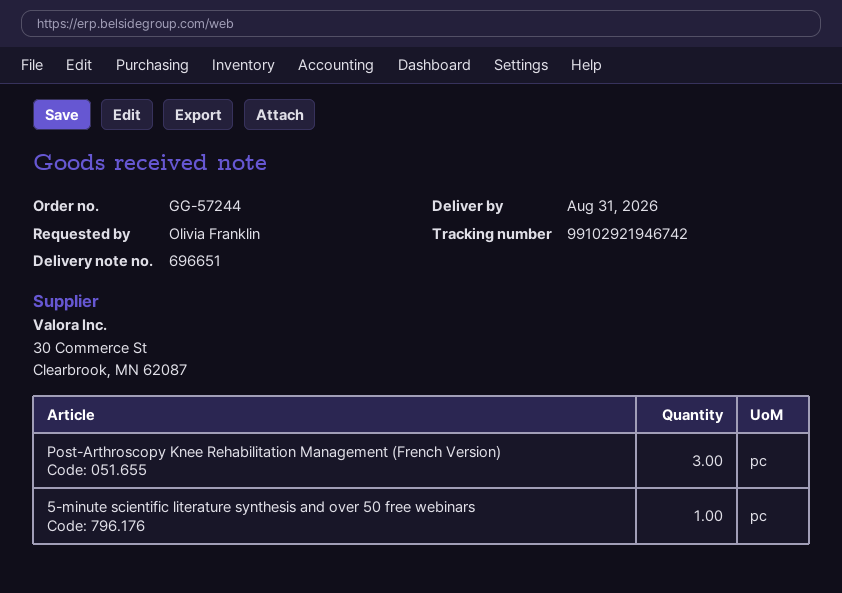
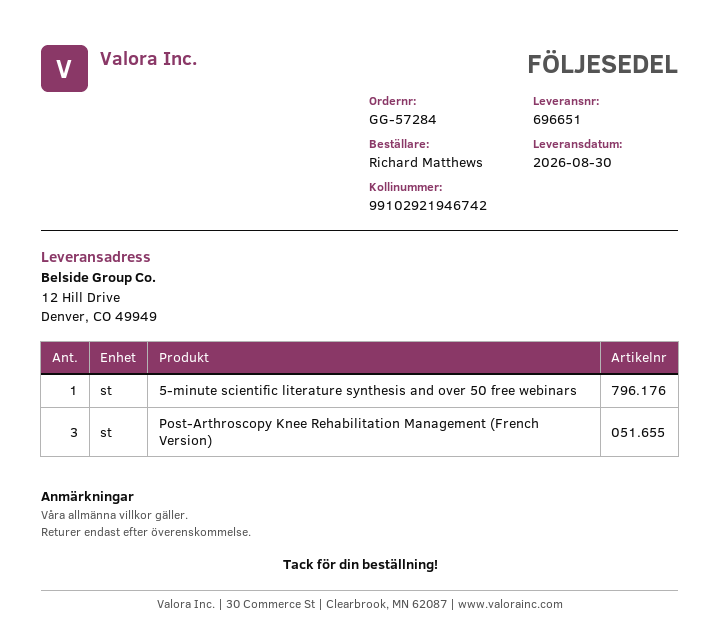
order number: GG-57244 -> GG-57284
delivery date: 2026-08-31 -> 2026-08-30
ordered by: Olivia Franklin -> Richard Matthews

